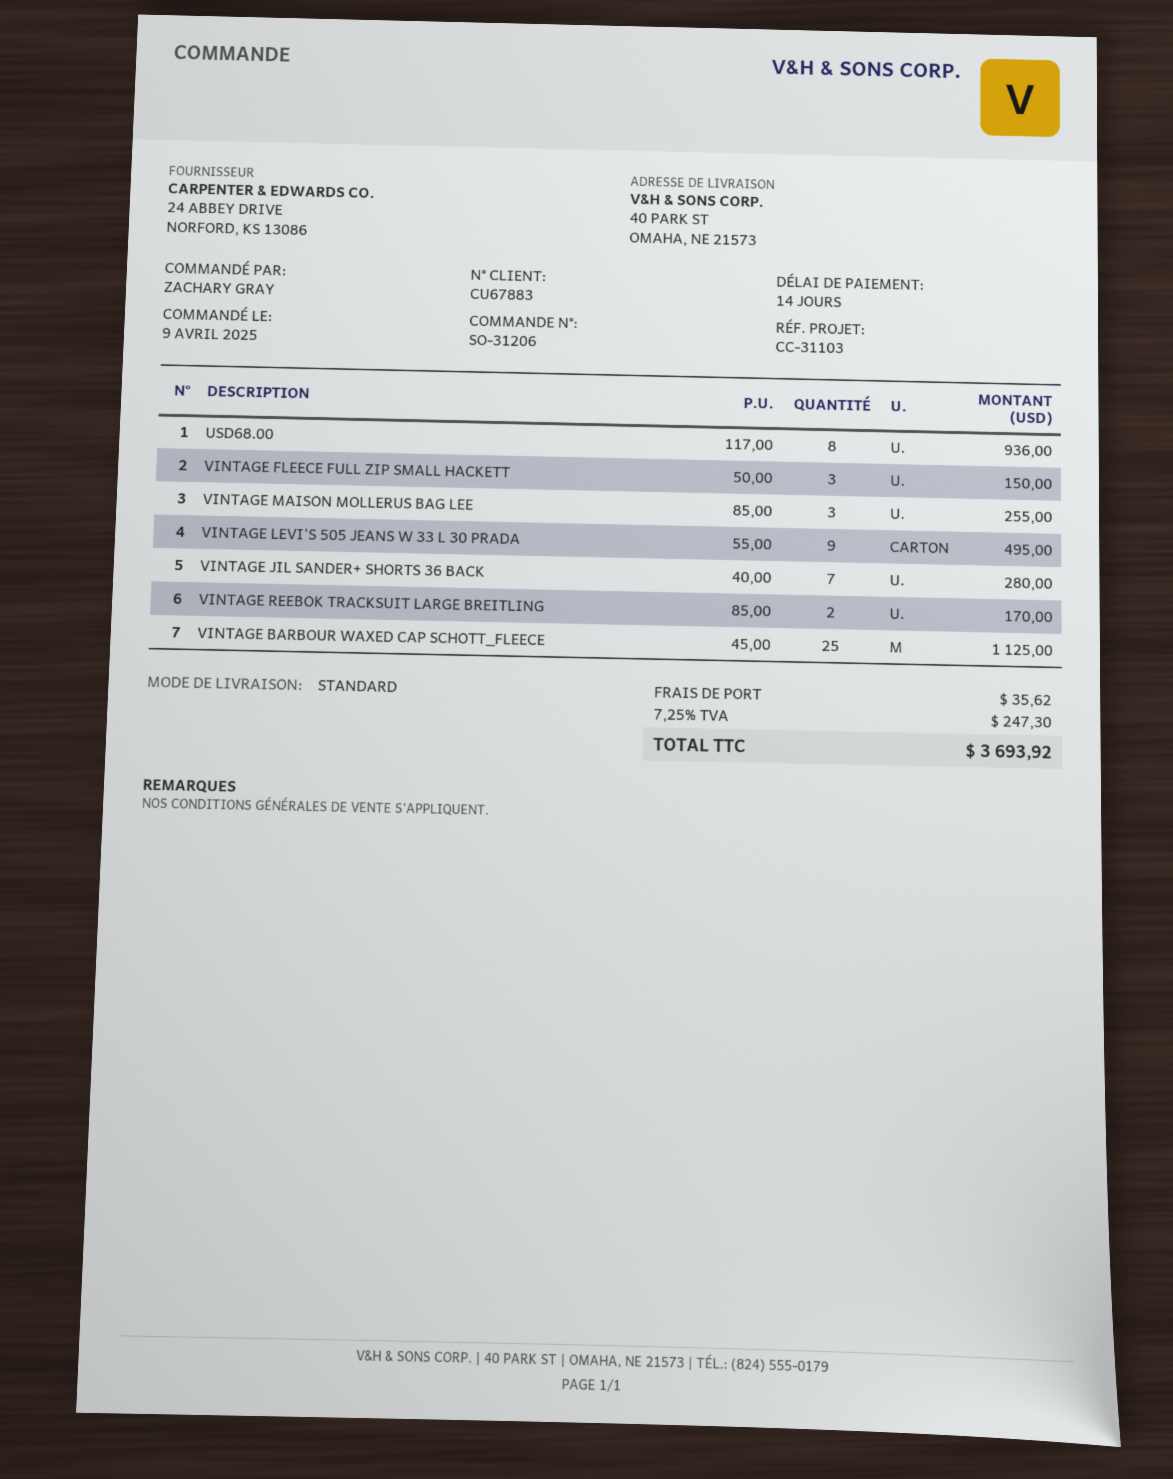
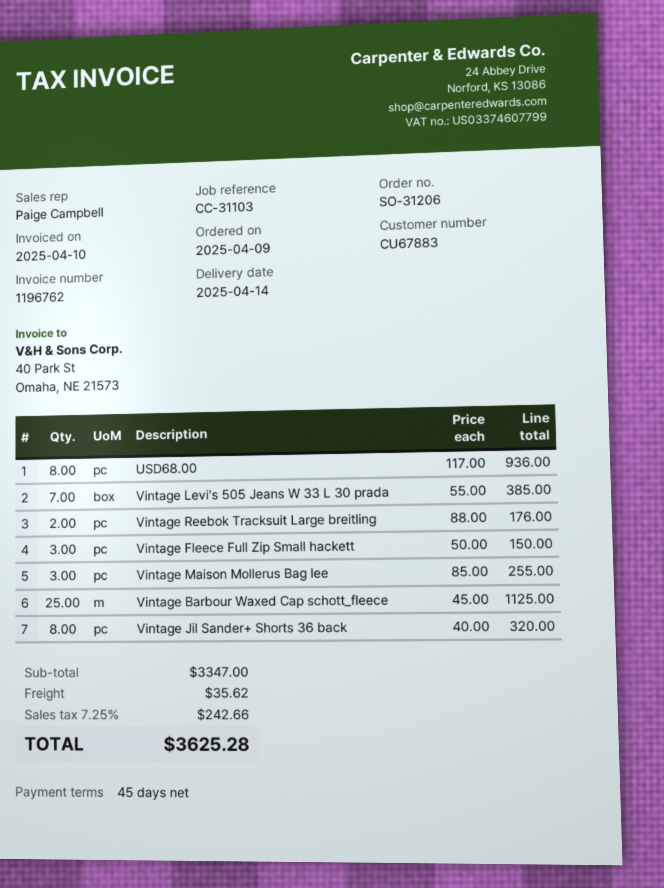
payment terms: 14 days -> 45 days
VINTAGE LEVI'S 505 JEANS W 33 L 30 PRADA: 9 x 55.00 = 495.00 -> 7 x 55.00 = 385.00
VINTAGE JIL SANDER+ SHORTS 36 BACK: 7 x 40.00 = 280.00 -> 8 x 40.00 = 320.00
VINTAGE REEBOK TRACKSUIT LARGE BREITLING: 2 x 85.00 = 170.00 -> 2 x 88.00 = 176.00
tax: 7.25% = 247.30 -> 7.25% = 242.66
total: 3693.92 -> 3625.28

